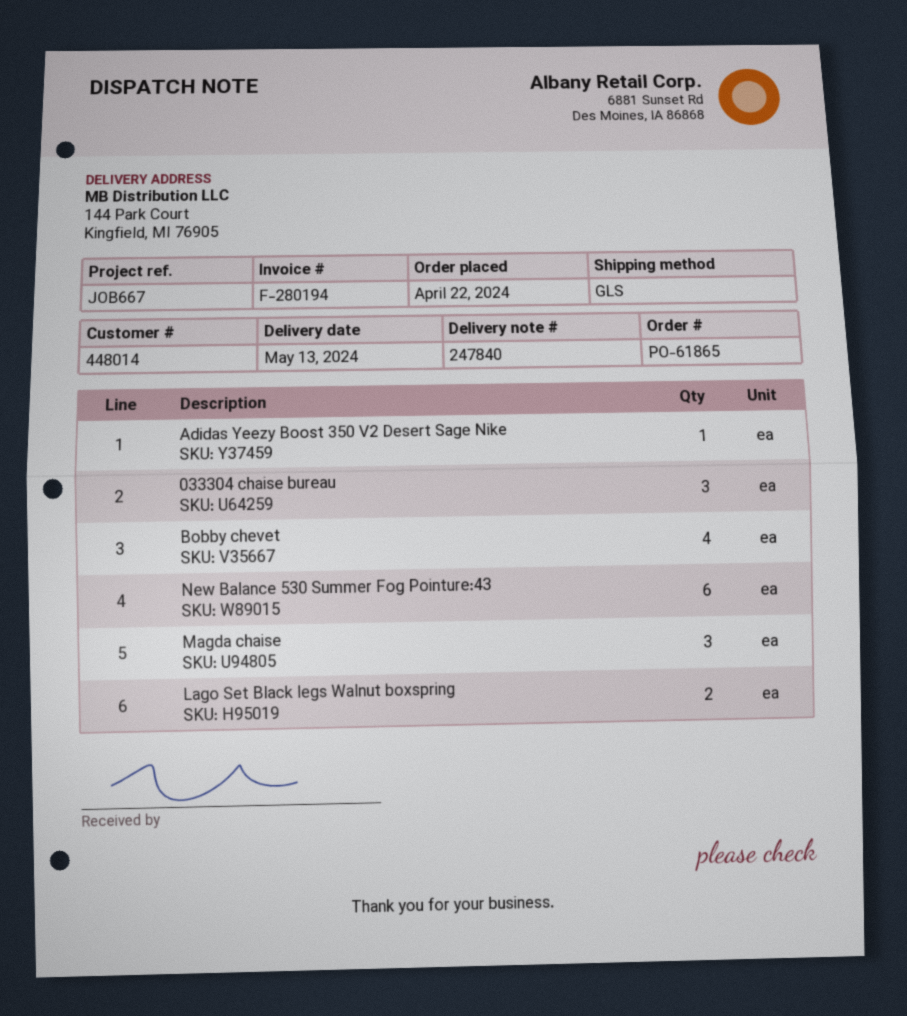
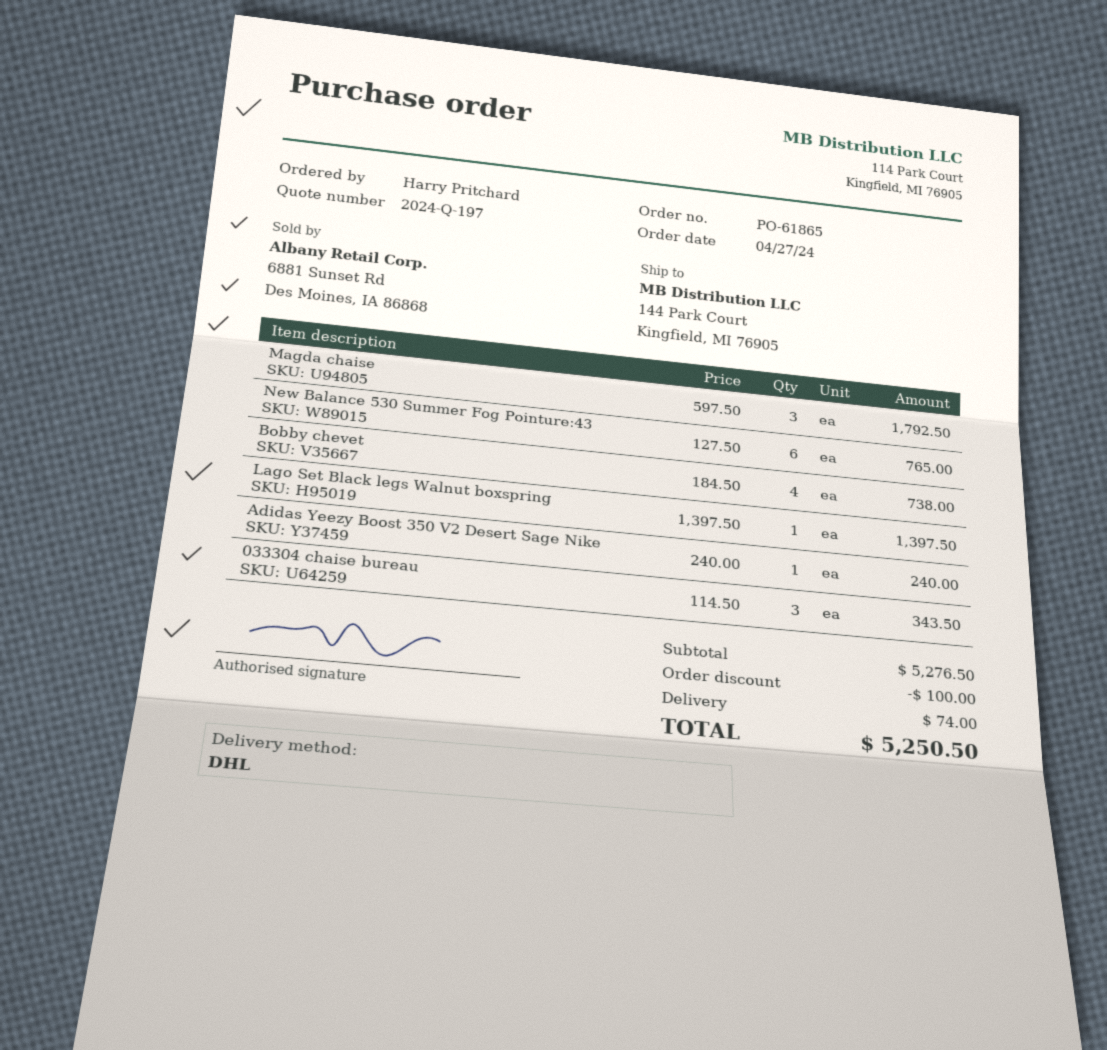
order date: 2024-04-22 -> 2024-04-27
shipping method: GLS -> DHL
Lago Set Black legs Walnut boxspring: 2 -> 1

